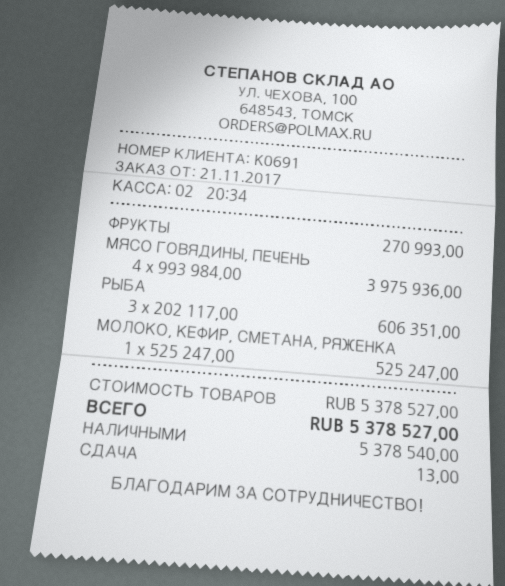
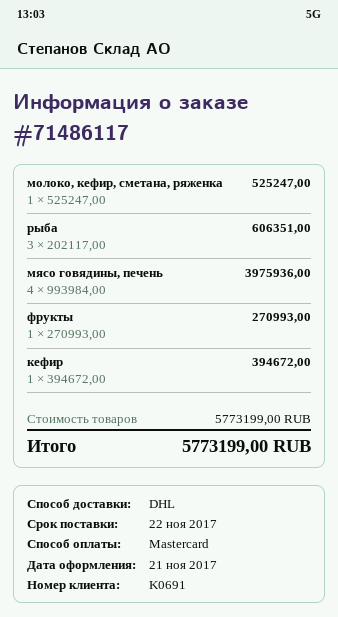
payment method: cash -> Mastercard
кефир: none -> 1 x 394672.00 = 394672.00
subtotal: 5378527.00 -> 5773199.00
total: 5378527.00 -> 5773199.00

